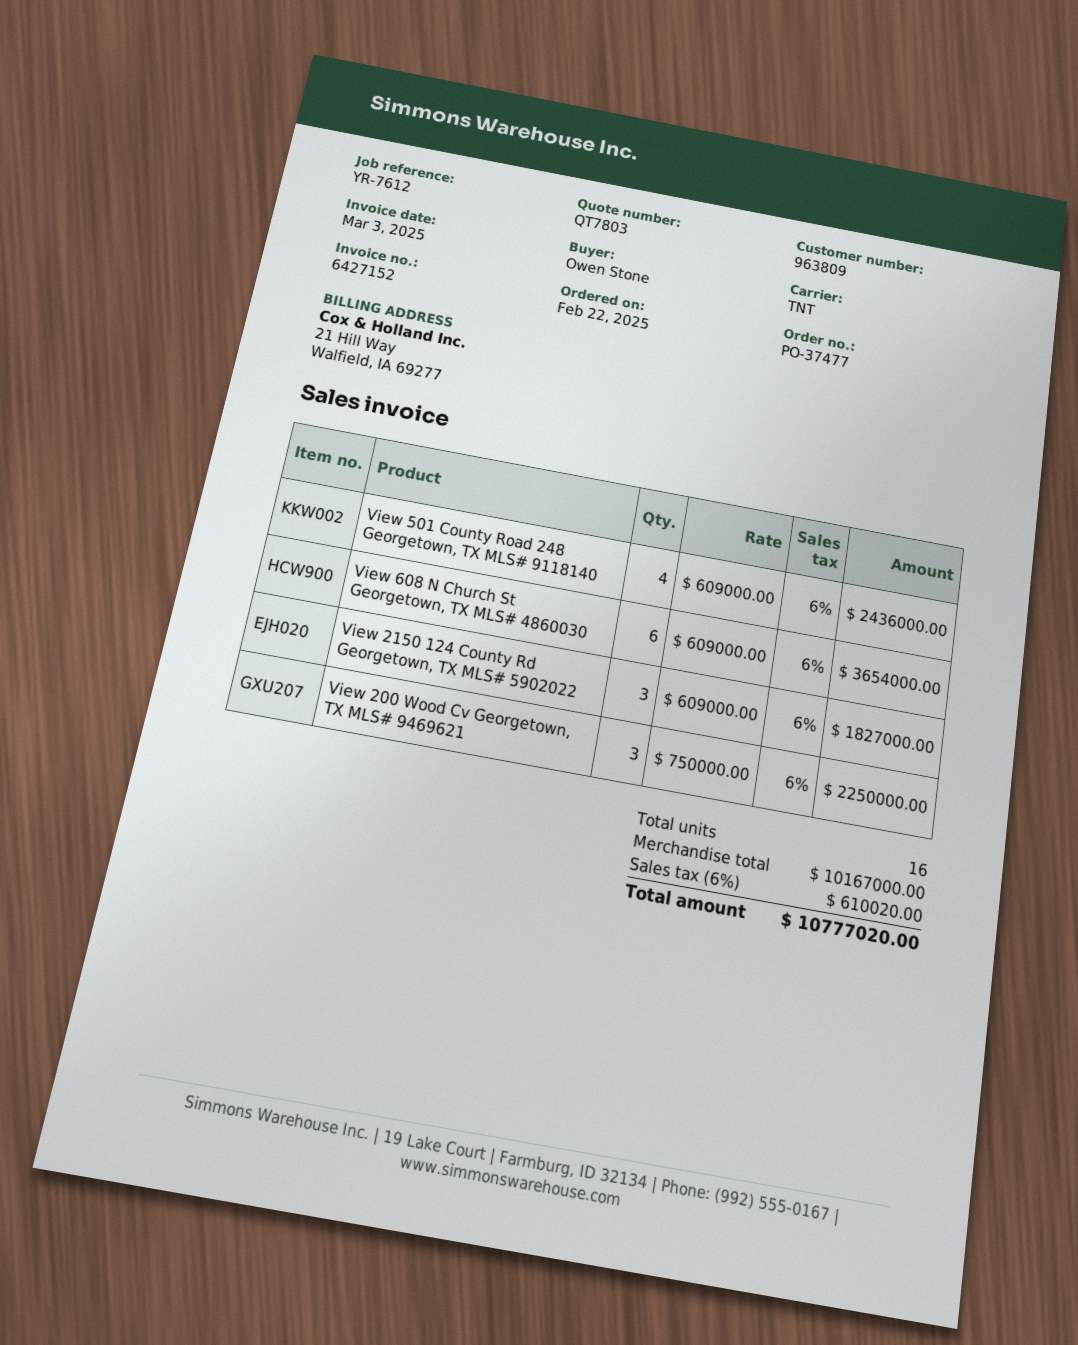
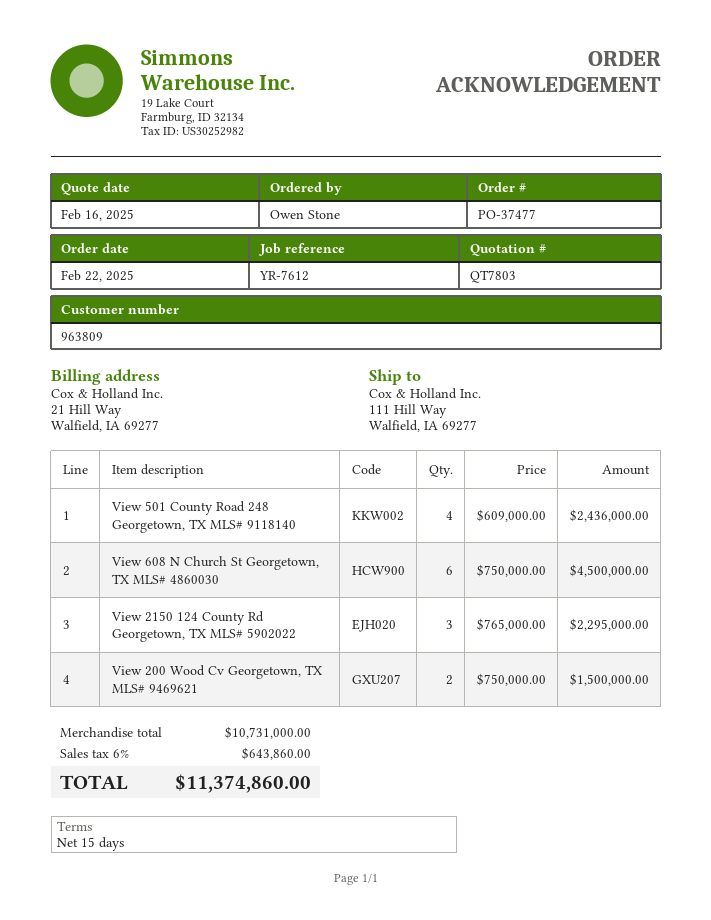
View 608 N Church St Georgetown, TX MLS# 4860030: 6 x 609000.00 = 3654000.00 -> 6 x 750000.00 = 4500000.00
View 2150 124 County Rd Georgetown, TX MLS# 5902022: 3 x 609000.00 = 1827000.00 -> 3 x 765000.00 = 2295000.00
View 200 Wood Cv Georgetown, TX MLS# 9469621: 3 x 750000.00 = 2250000.00 -> 2 x 750000.00 = 1500000.00
subtotal: 10167000.00 -> 10731000.00
tax: 6% = 610020.00 -> 6% = 643860.00
total: 10777020.00 -> 11374860.00

